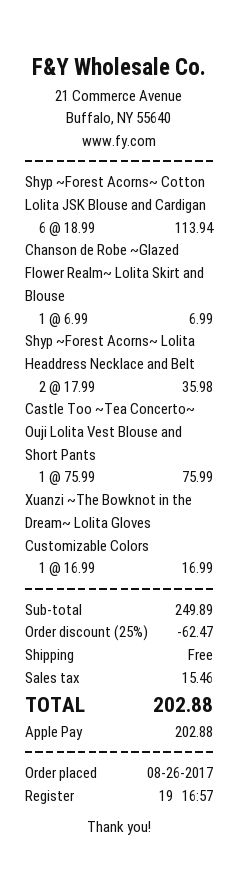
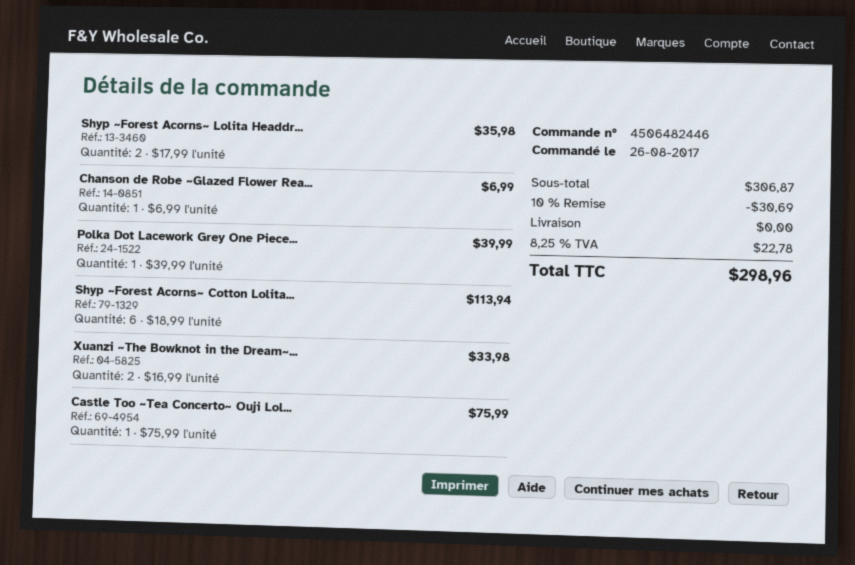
Xuanzi ~The Bowknot in the Dream~ Lolita Gloves Customizable Colors: 1 x 16.99 = 16.99 -> 2 x 16.99 = 33.98
Polka Dot Lacework Grey One Piece...: none -> 1 x 39.99 = 39.99
subtotal: 249.89 -> 306.87
discount: 25% = 62.47 -> 10% = 30.69
tax: 15.46 -> 22.78
total: 202.88 -> 298.96

